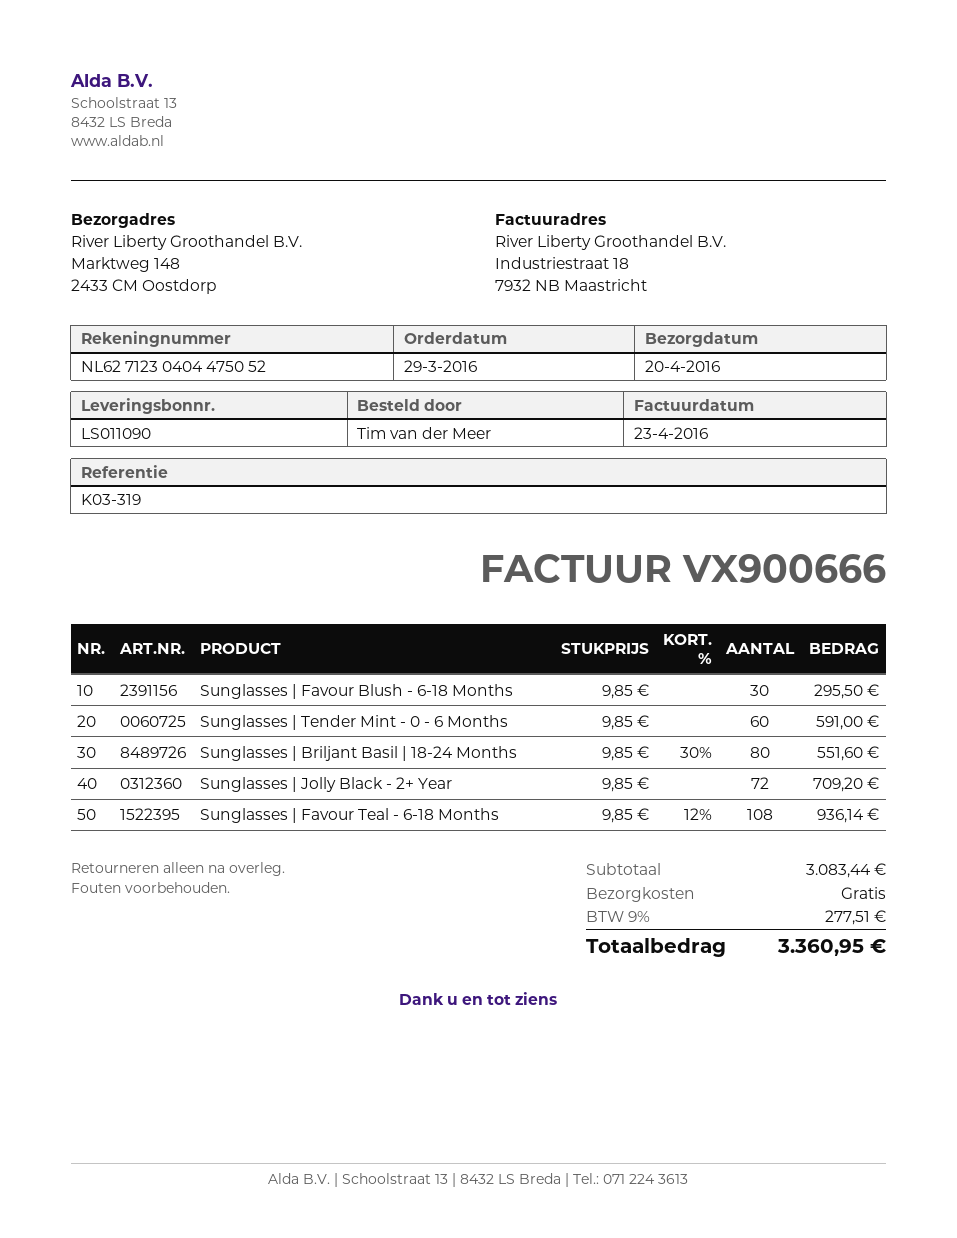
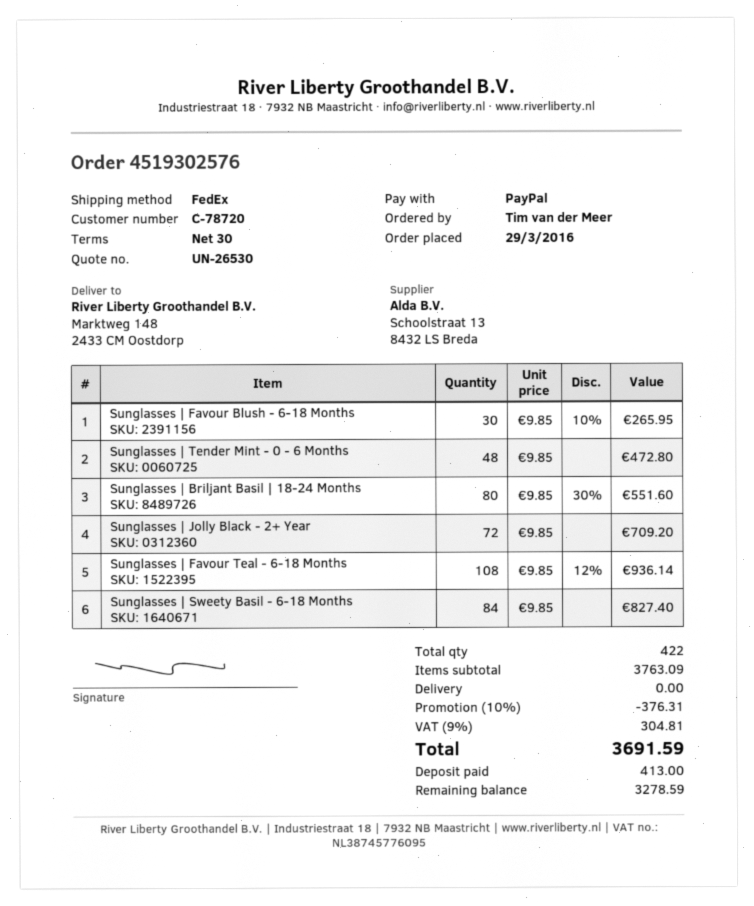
Sunglasses | Favour Blush - 6-18 Months: 30 x 9.85 = 295.50 -> 30 x 9.85 - 10% = 265.95
Sunglasses | Tender Mint - 0 - 6 Months: 60 x 9.85 = 591.00 -> 48 x 9.85 = 472.80
Sunglasses | Sweety Basil - 6-18 Months: none -> 84 x 9.85 = 827.40
subtotal: 3083.44 -> 3763.09
discount: none -> 10% = 376.31
tax: 9% = 277.51 -> 9% = 304.81
total: 3360.95 -> 3691.59

